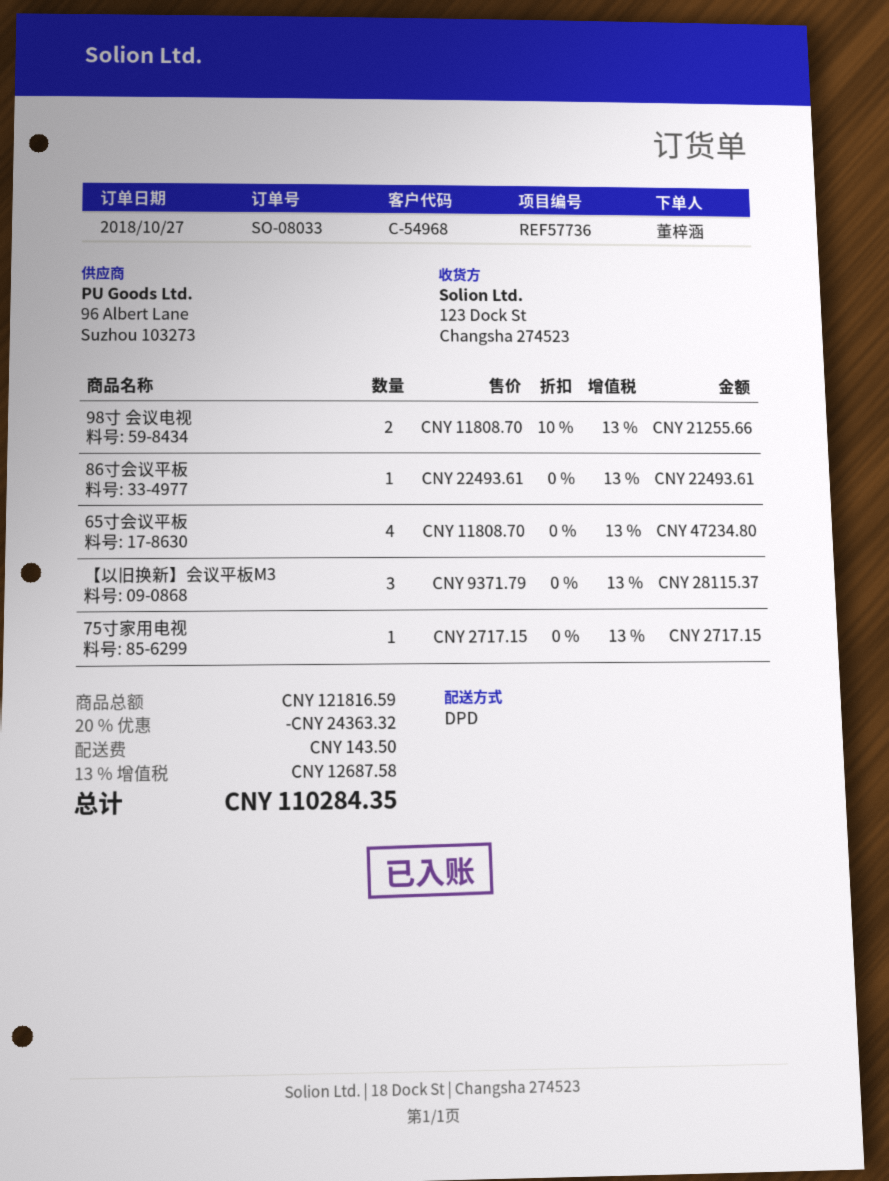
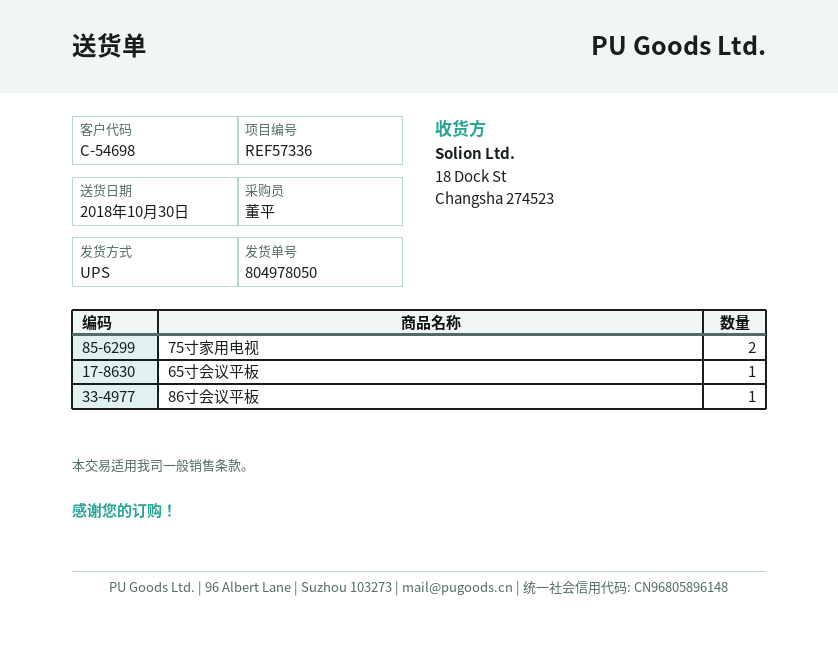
customer number: C-54968 -> C-54698
reference: REF57736 -> REF57336
ordered by: 董梓涵 -> 董平
shipping method: DPD -> UPS
ship to: 123 Dock St, Changsha 274523 -> 18 Dock St, Changsha 274523
98寸 会议电视: 2 -> none
65寸会议平板: 4 -> 1
【以旧换新】会议平板M3: 3 -> none
75寸家用电视: 1 -> 2

